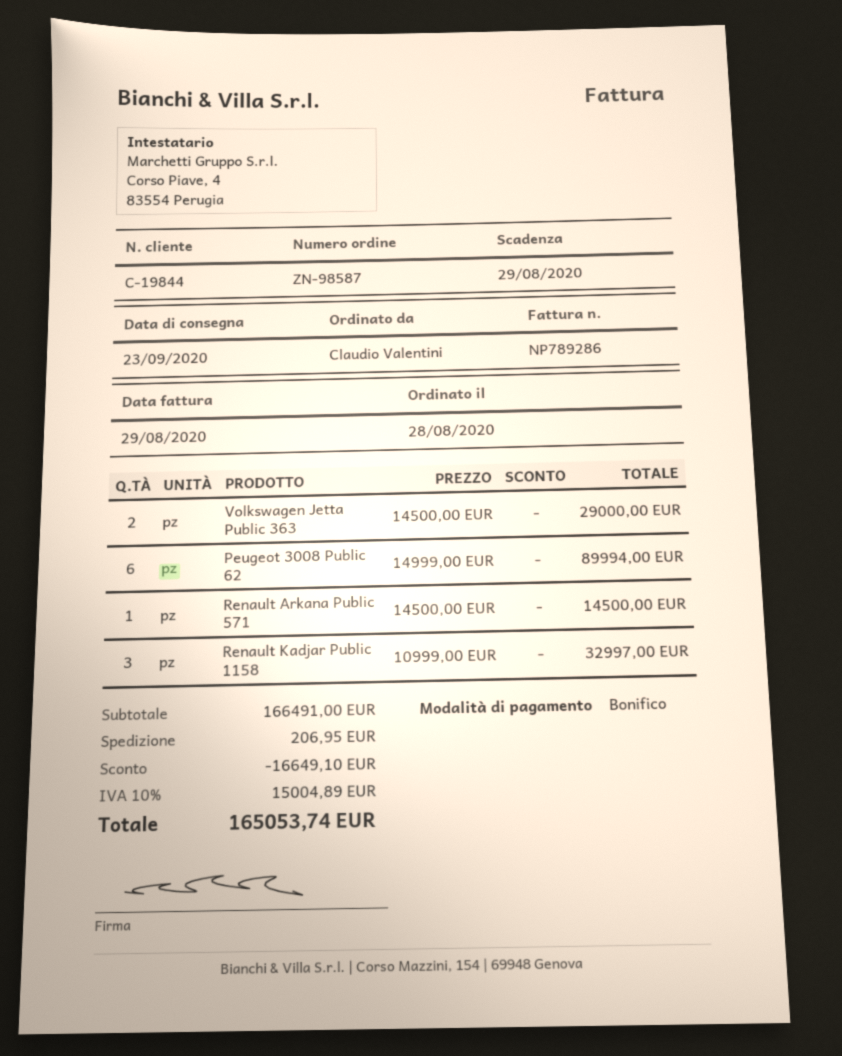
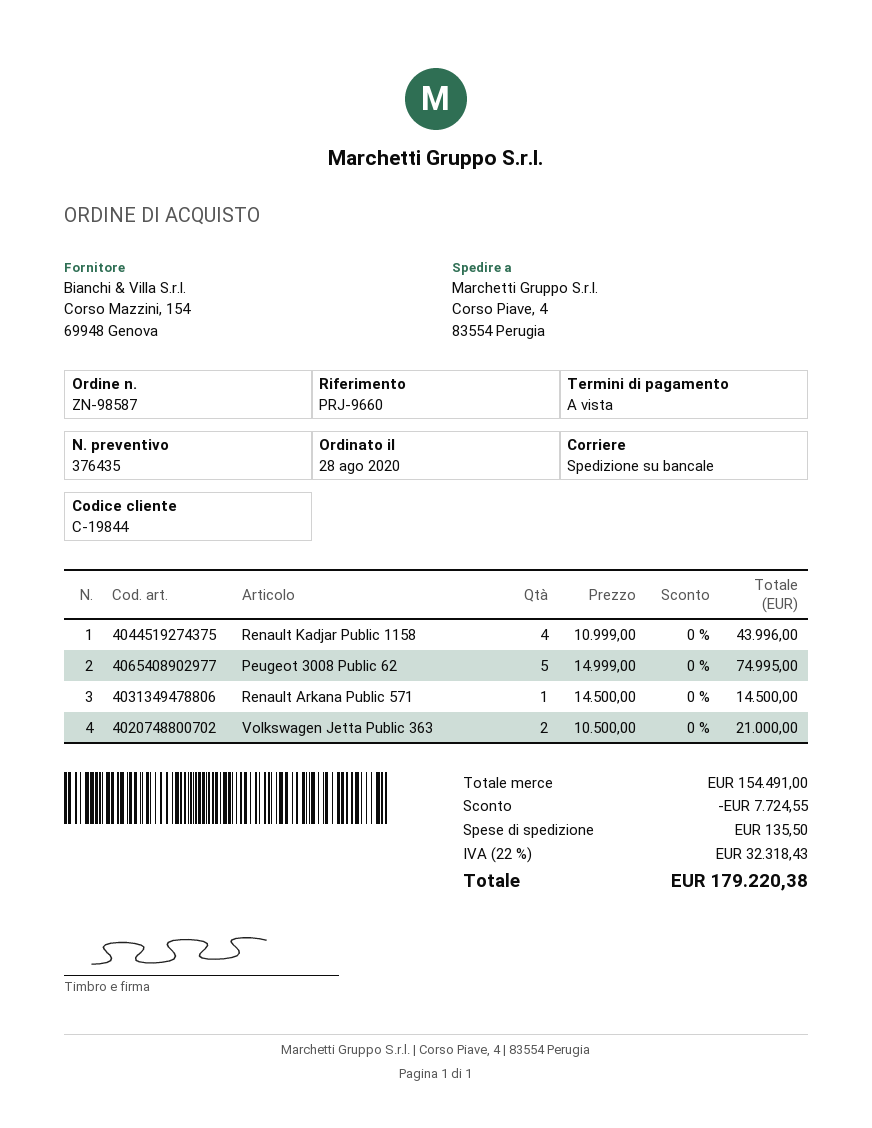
Volkswagen Jetta Public 363: 2 x 14500.00 = 29000.00 -> 2 x 10500.00 = 21000.00
Peugeot 3008 Public 62: 6 x 14999.00 = 89994.00 -> 5 x 14999.00 = 74995.00
Renault Kadjar Public 1158: 3 x 10999.00 = 32997.00 -> 4 x 10999.00 = 43996.00
subtotal: 166491.00 -> 154491.00
discount: 16649.10 -> 7724.55
shipping: 206.95 -> 135.50
tax: 10% = 15004.89 -> 22% = 32318.43
total: 165053.74 -> 179220.38

